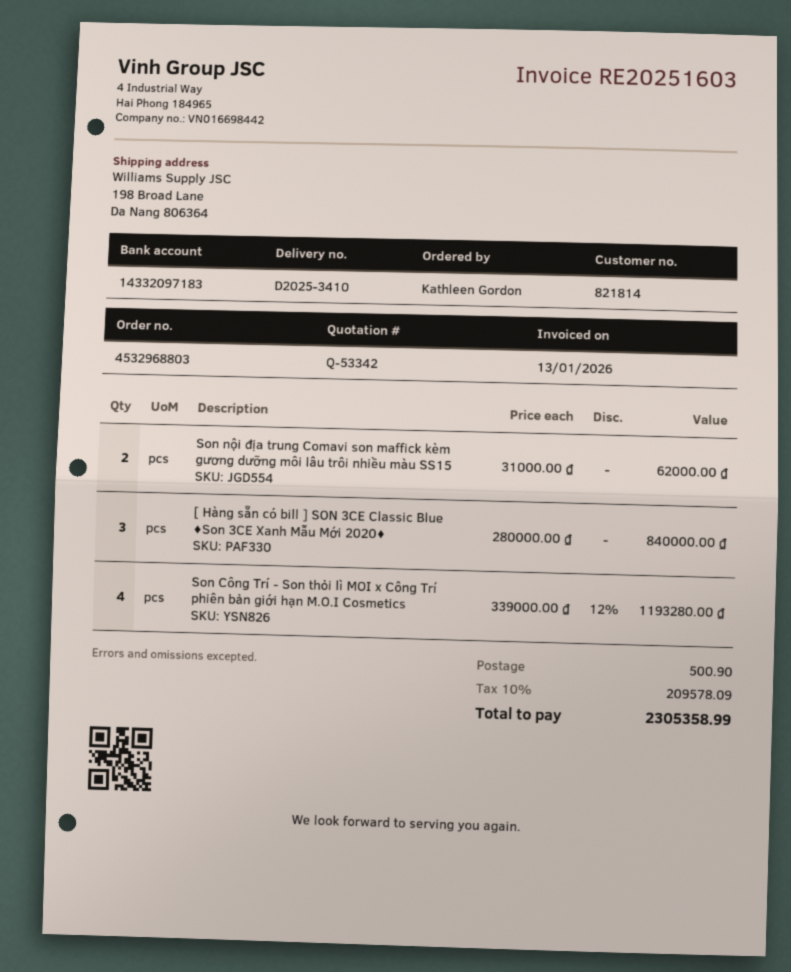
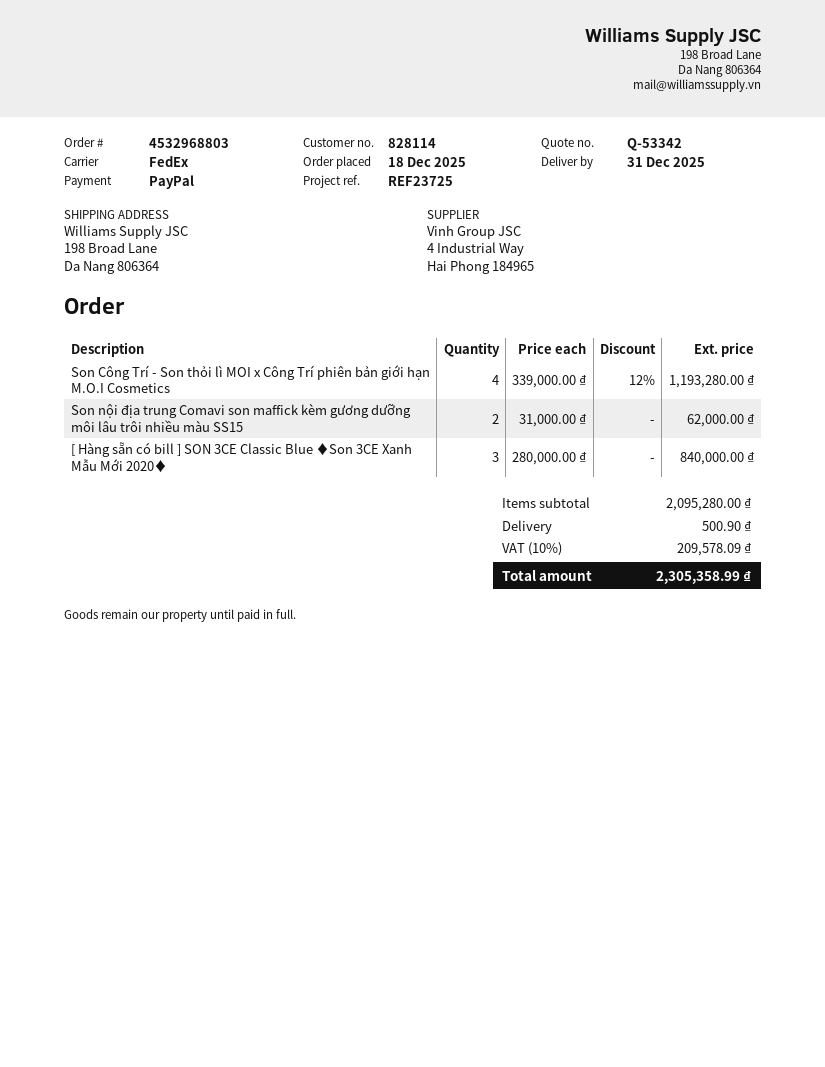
customer number: 821814 -> 828114

